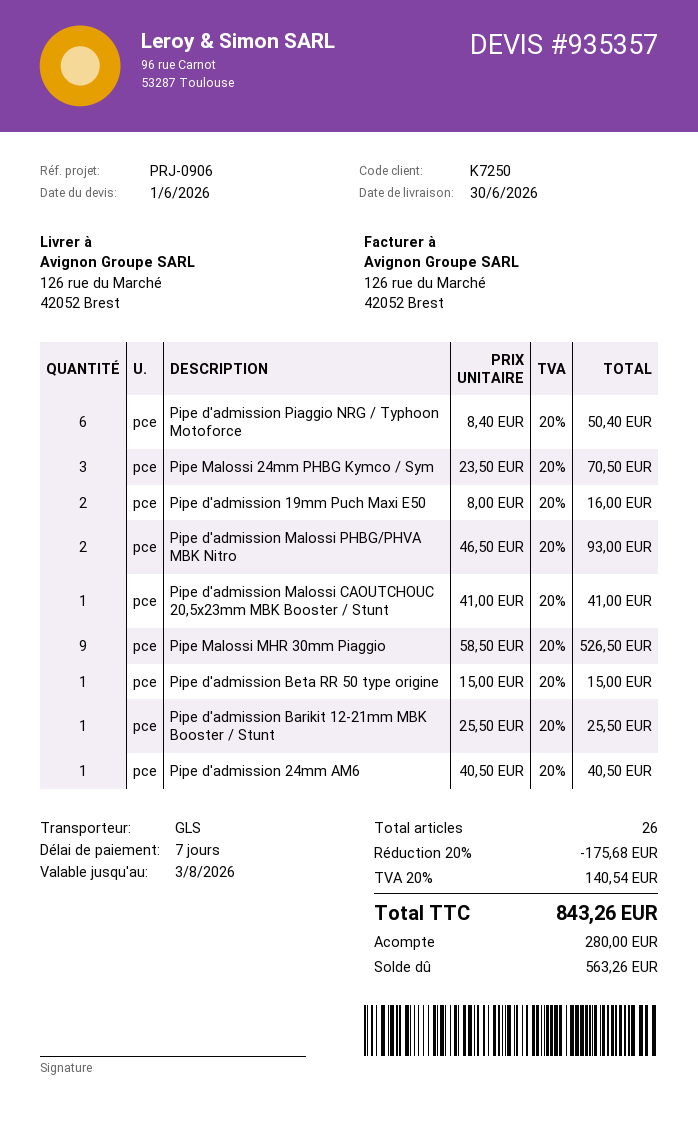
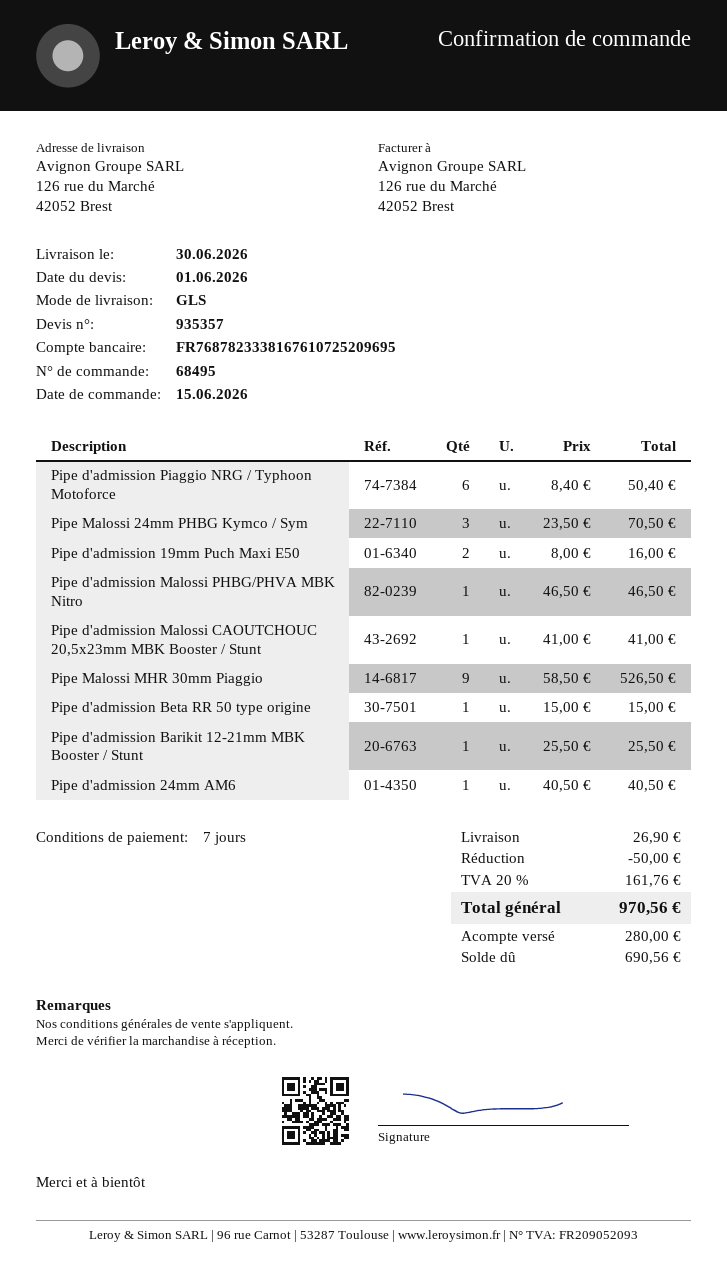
Pipe d'admission Malossi PHBG/PHVA MBK Nitro: 2 x 46.50 = 93.00 -> 1 x 46.50 = 46.50
discount: 175.68 -> 50.00
shipping: none -> 26.90
tax: 20% = 140.54 -> 20% = 161.76
total: 843.26 -> 970.56
balance: 563.26 -> 690.56

